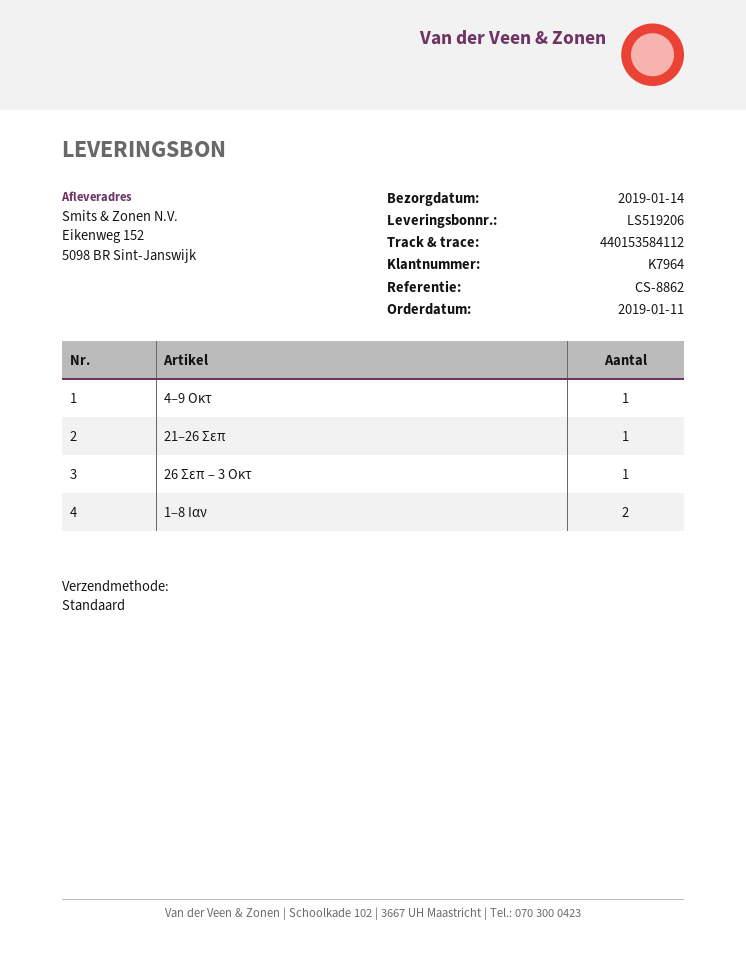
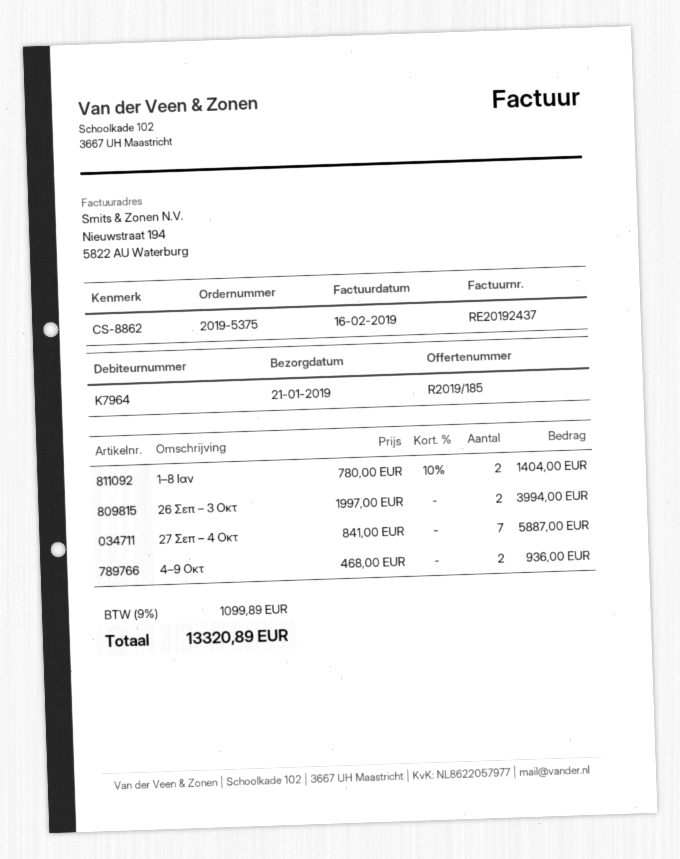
delivery date: 2019-01-14 -> 2019-01-21
4–9 Οκτ: 1 -> 2
21–26 Σεπ: 1 -> none
26 Σεπ – 3 Οκτ: 1 -> 2
27 Σεπ – 4 Οκτ: none -> 7

